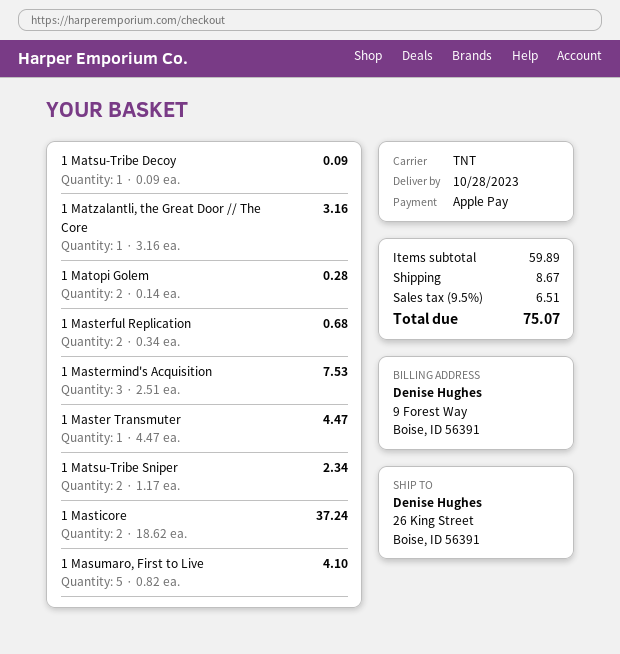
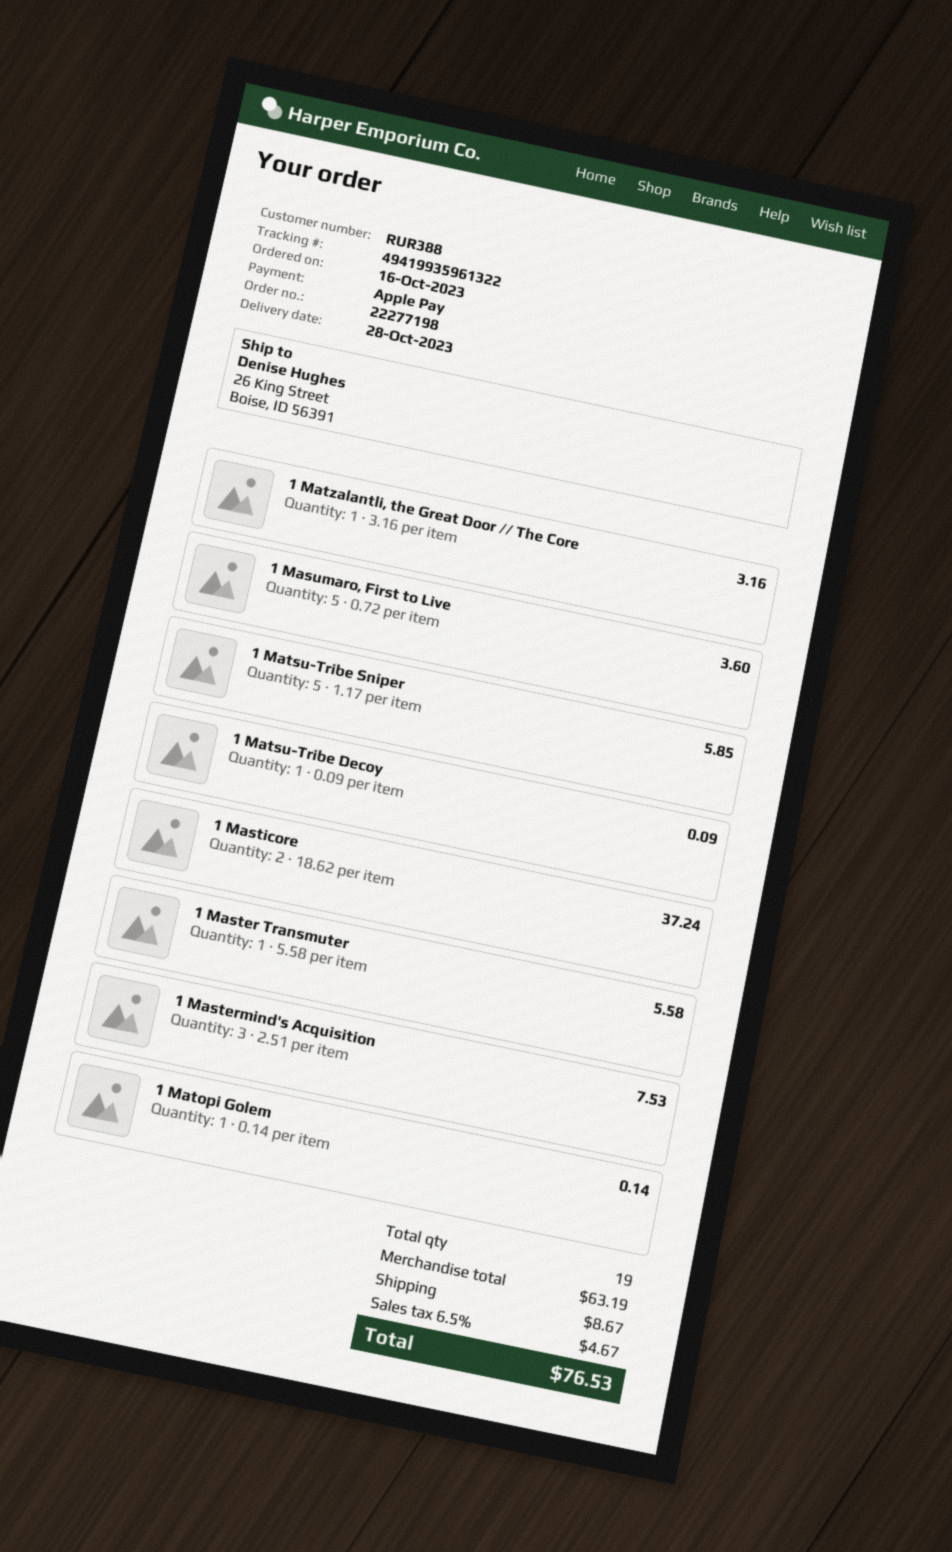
1 Matopi Golem: 2 x 0.14 = 0.28 -> 1 x 0.14 = 0.14
1 Masterful Replication: 2 x 0.34 = 0.68 -> none
1 Master Transmuter: 1 x 4.47 = 4.47 -> 1 x 5.58 = 5.58
1 Matsu-Tribe Sniper: 2 x 1.17 = 2.34 -> 5 x 1.17 = 5.85
1 Masumaro, First to Live: 5 x 0.82 = 4.10 -> 5 x 0.72 = 3.60
subtotal: 59.89 -> 63.19
tax: 9.5% = 6.51 -> 6.5% = 4.67
total: 75.07 -> 76.53

